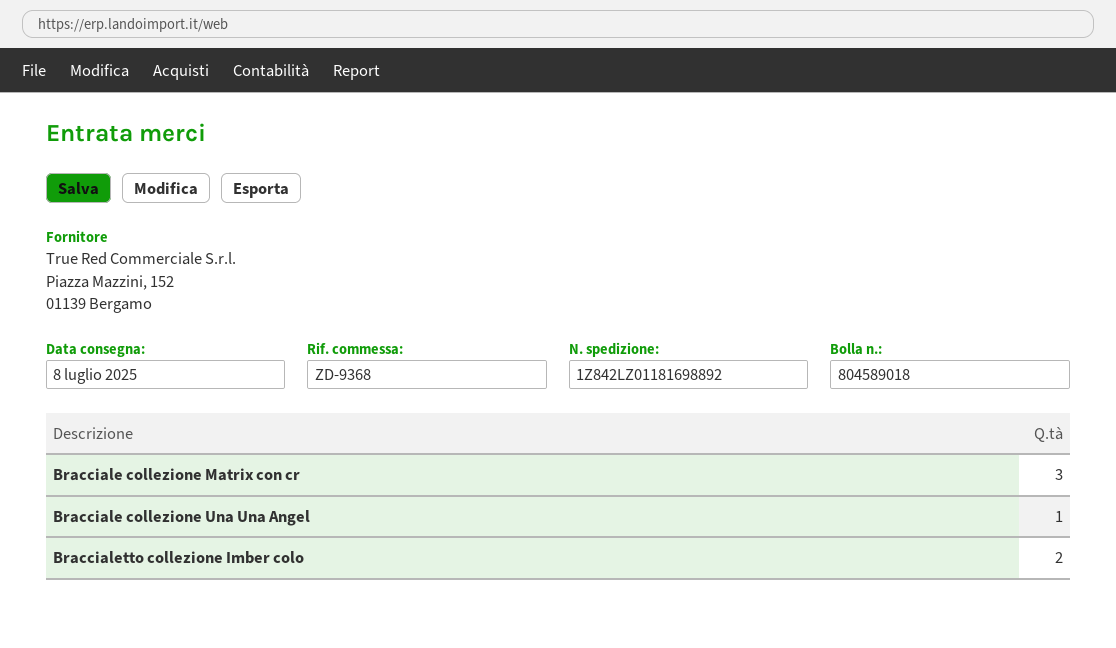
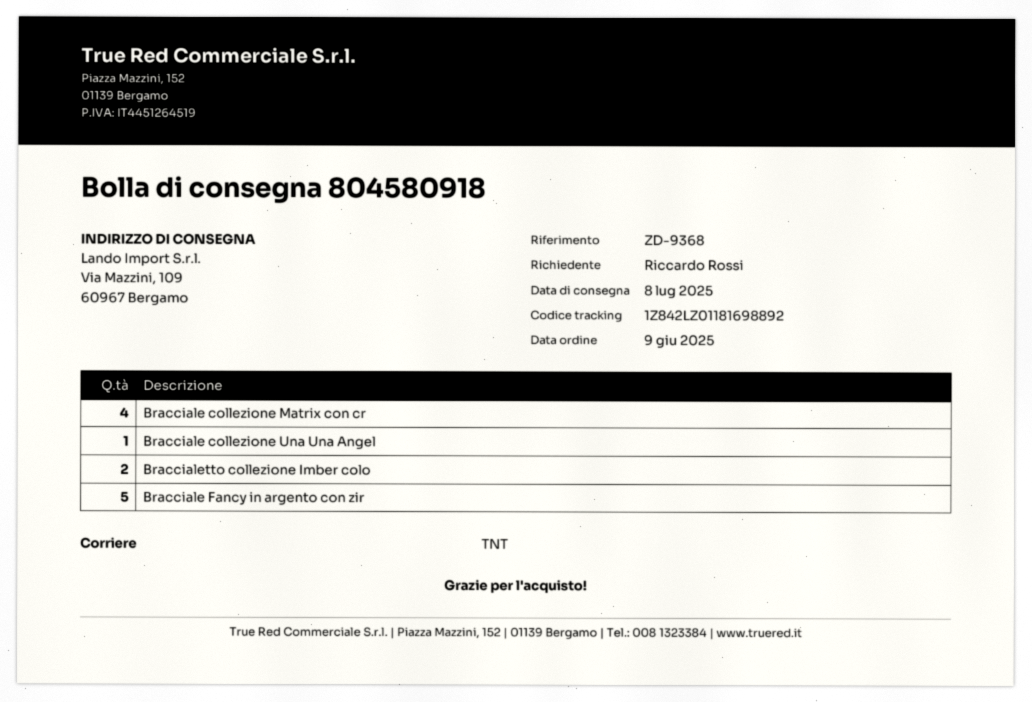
delivery note number: 804589018 -> 804580918
Bracciale collezione Matrix con cr: 3 -> 4
Bracciale Fancy in argento con zir: none -> 5

